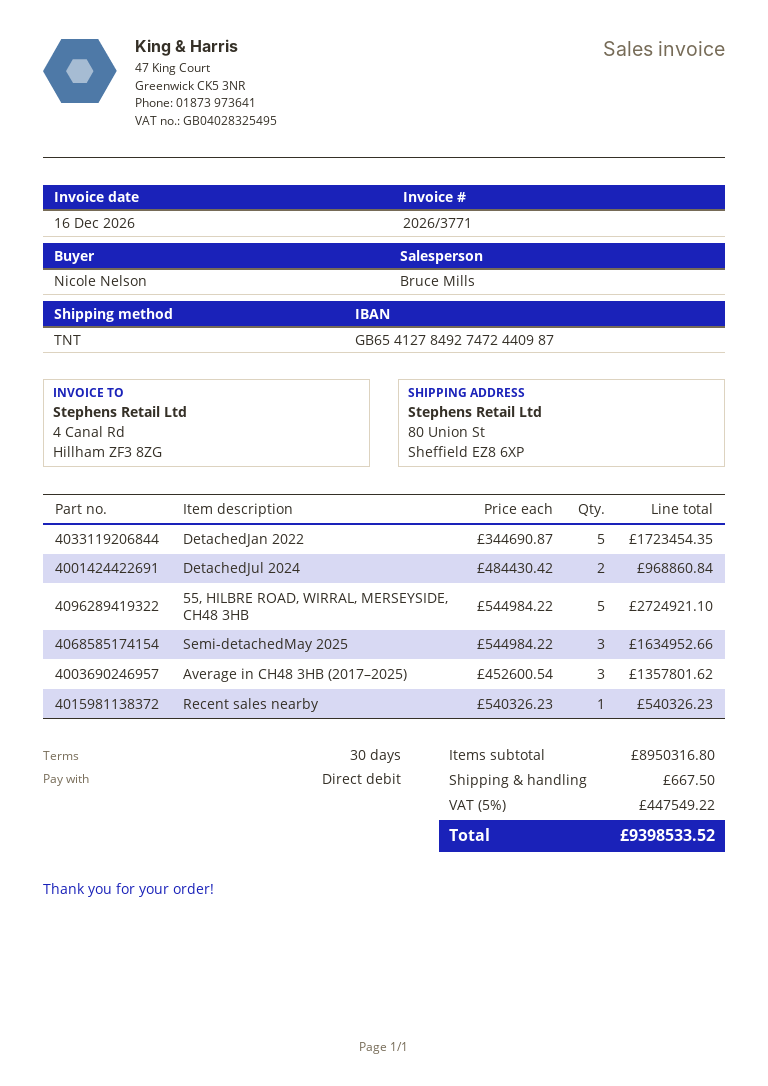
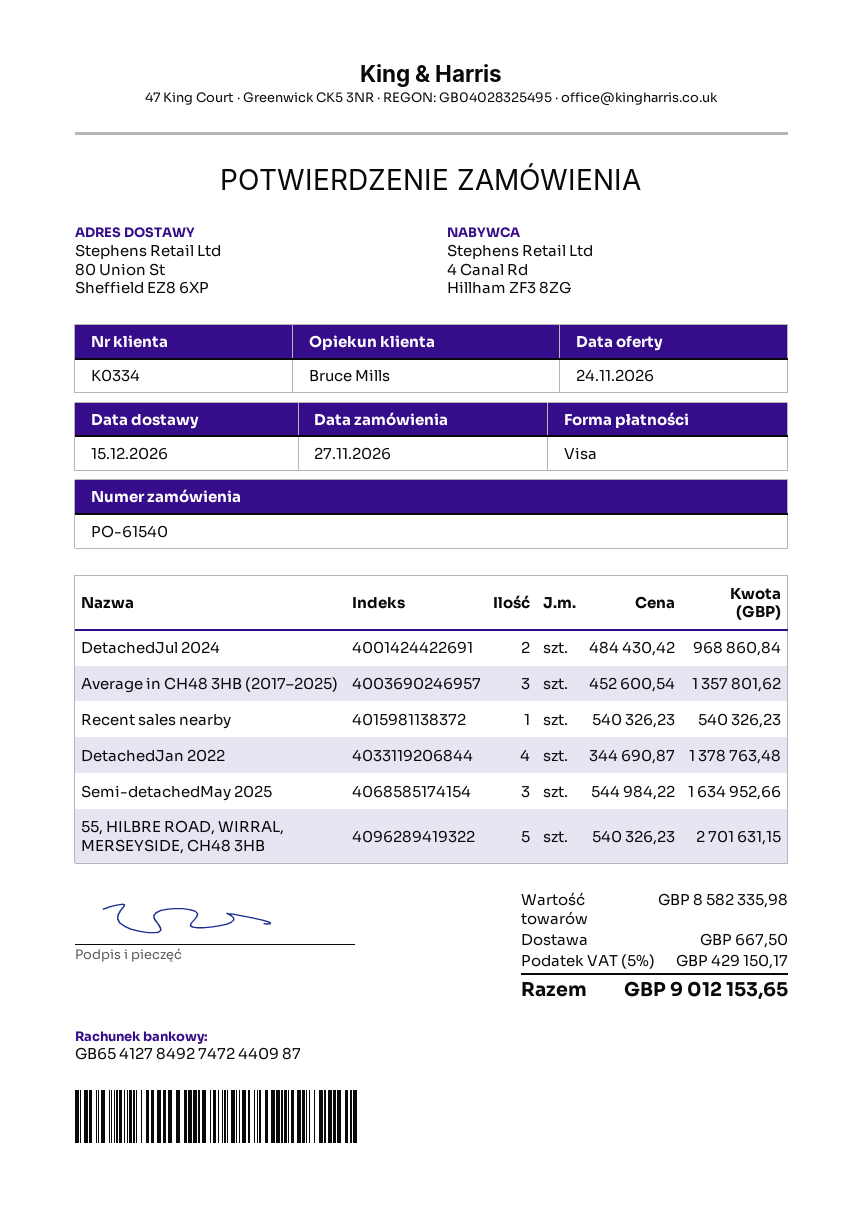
payment method: direct debit -> Visa
DetachedJan 2022: 5 x 344690.87 = 1723454.35 -> 4 x 344690.87 = 1378763.48
55, HILBRE ROAD, WIRRAL, MERSEYSIDE, CH48 3HB: 5 x 544984.22 = 2724921.10 -> 5 x 540326.23 = 2701631.15
subtotal: 8950316.80 -> 8582335.98
tax: 5% = 447549.22 -> 5% = 429150.17
total: 9398533.52 -> 9012153.65

